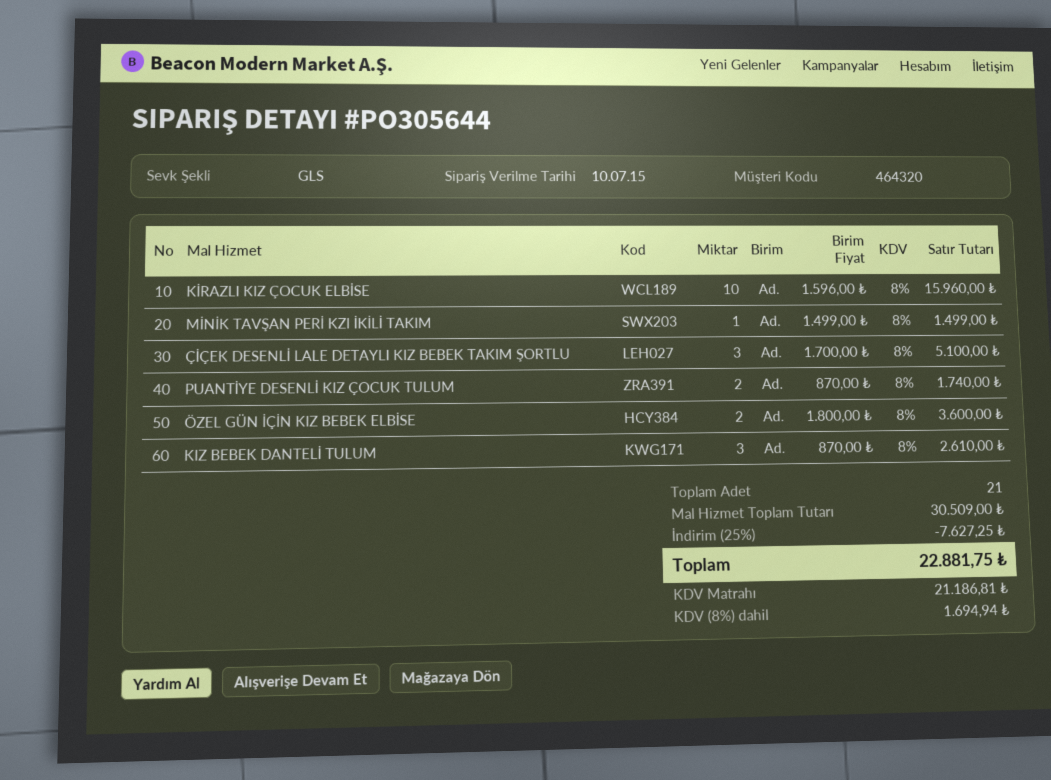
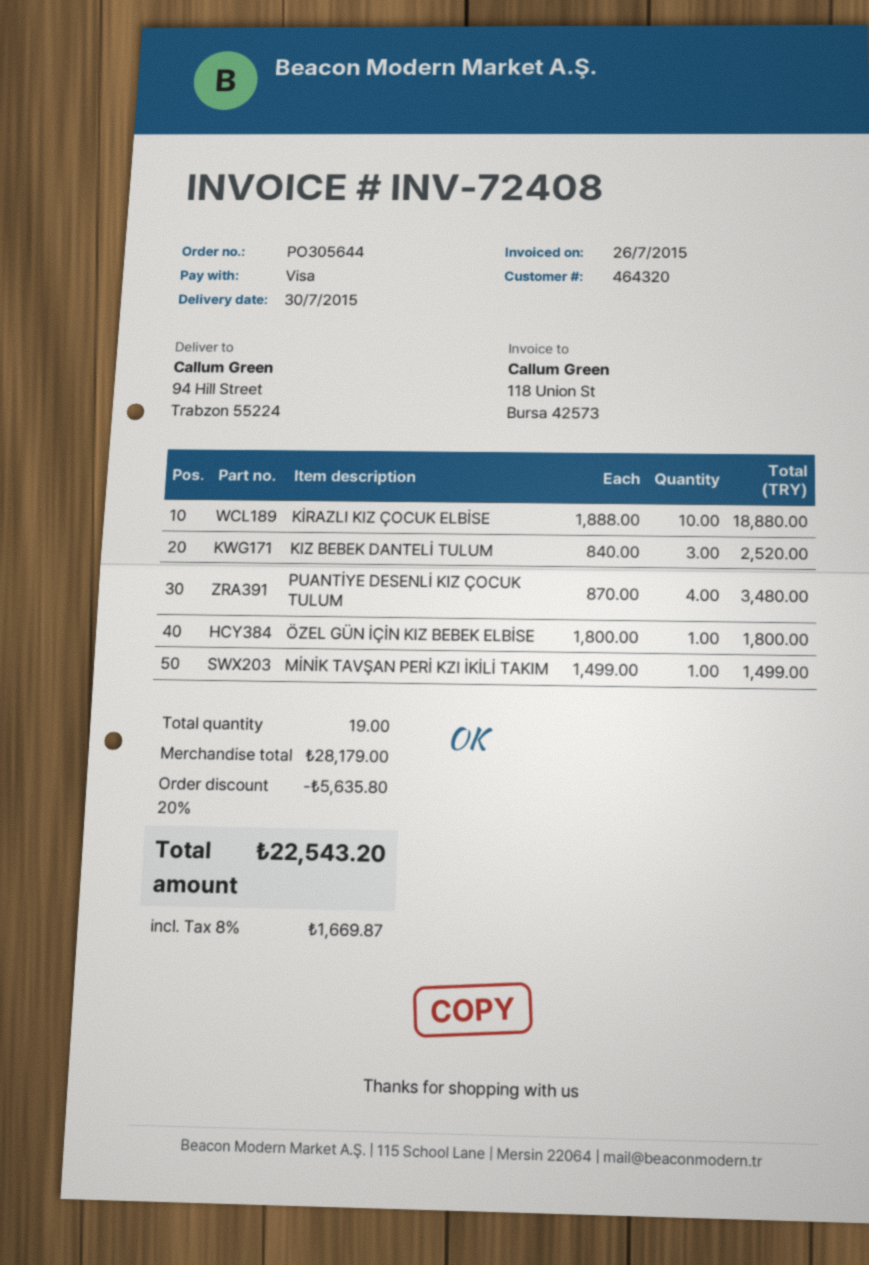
KİRAZLI KIZ ÇOCUK ELBİSE: 10 x 1596.00 = 15960.00 -> 10 x 1888.00 = 18880.00
ÇİÇEK DESENLİ LALE DETAYLI KIZ BEBEK TAKIM ŞORTLU: 3 x 1700.00 = 5100.00 -> none
PUANTİYE DESENLİ KIZ ÇOCUK TULUM: 2 x 870.00 = 1740.00 -> 4 x 870.00 = 3480.00
ÖZEL GÜN İÇİN KIZ BEBEK ELBİSE: 2 x 1800.00 = 3600.00 -> 1 x 1800.00 = 1800.00
KIZ BEBEK DANTELİ TULUM: 3 x 870.00 = 2610.00 -> 3 x 840.00 = 2520.00
total quantity: 21 -> 19
subtotal: 30509.00 -> 28179.00
discount: 25% = 7627.25 -> 20% = 5635.80
tax: 8% = 1694.94 -> 8% = 1669.87
total: 22881.75 -> 22543.20

